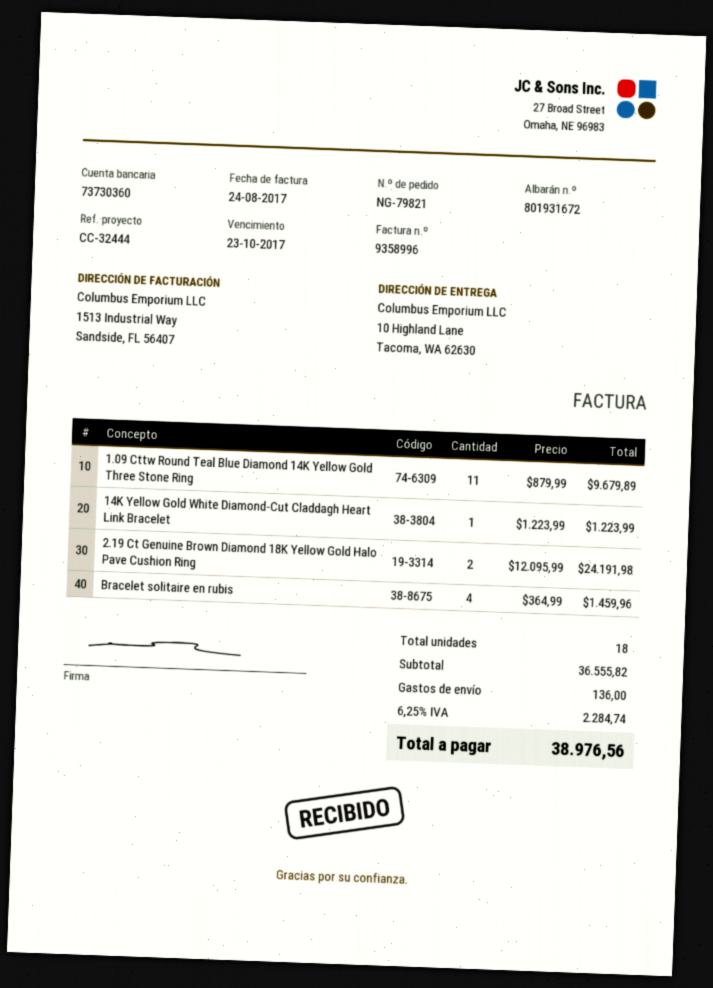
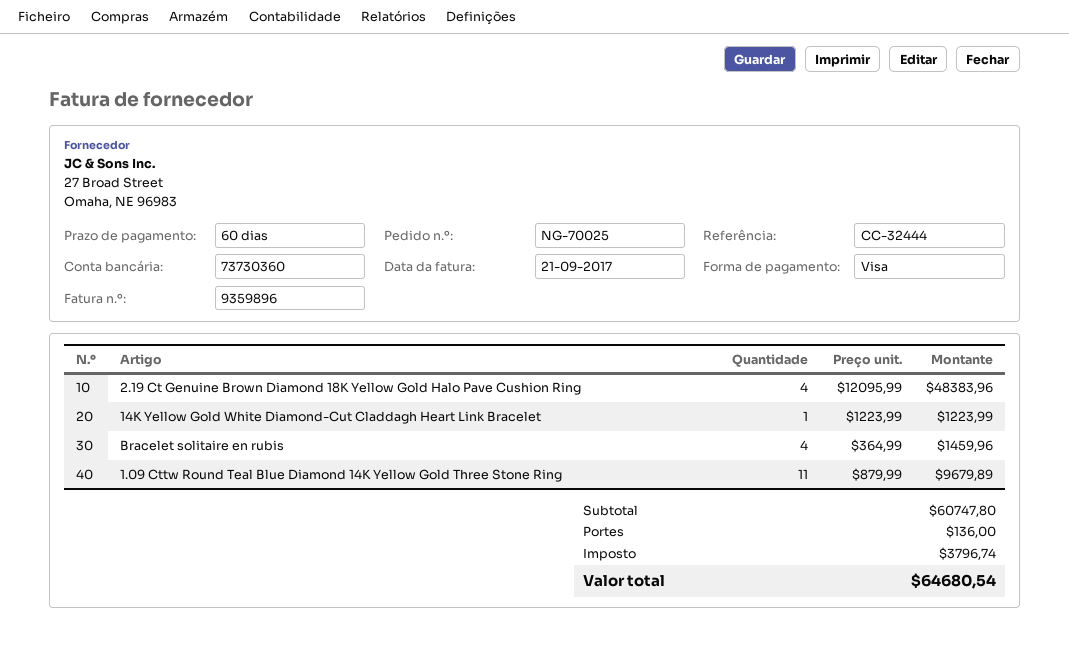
order number: NG-79821 -> NG-70025
invoice number: 9358996 -> 9359896
invoice date: 2017-08-24 -> 2017-09-21
2.19 Ct Genuine Brown Diamond 18K Yellow Gold Halo Pave Cushion Ring: 2 x 12095.99 = 24191.98 -> 4 x 12095.99 = 48383.96
subtotal: 36555.82 -> 60747.80
tax: 2284.74 -> 3796.74
total: 38976.56 -> 64680.54

